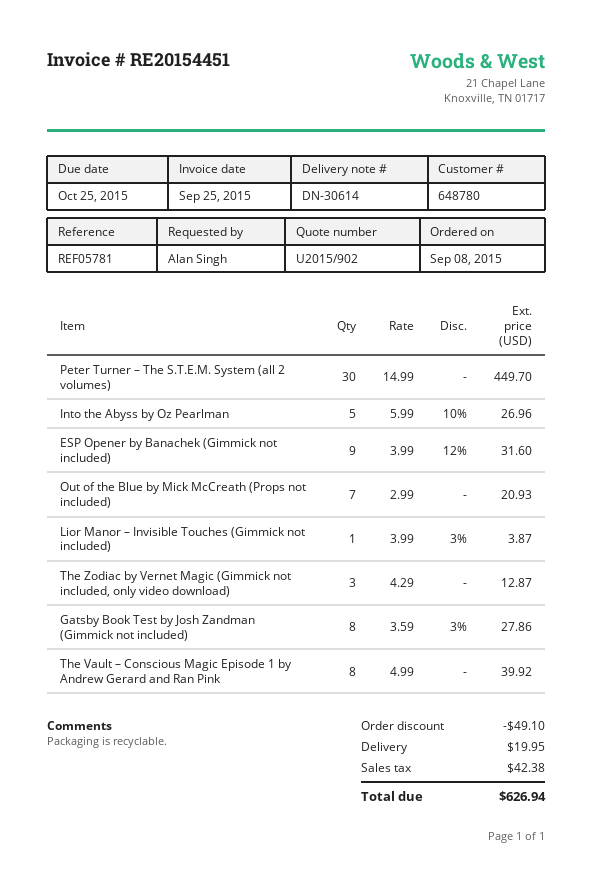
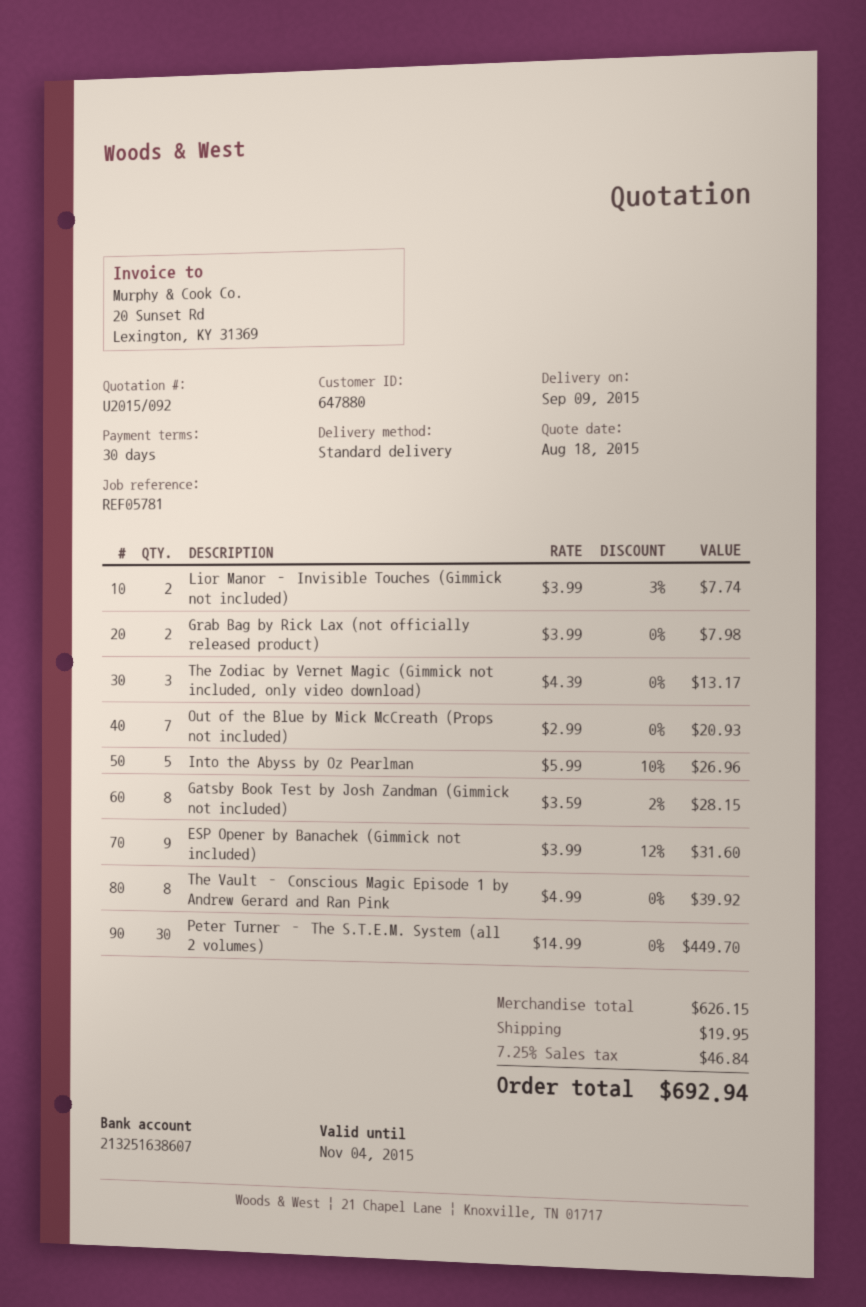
quote number: U2015/902 -> U2015/092
customer number: 648780 -> 647880
Lior Manor – Invisible Touches (Gimmick not included): 1 x 3.99 - 3% = 3.87 -> 2 x 3.99 - 3% = 7.74
The Zodiac by Vernet Magic (Gimmick not included, only video download): 3 x 4.29 = 12.87 -> 3 x 4.39 = 13.17
Gatsby Book Test by Josh Zandman (Gimmick not included): 8 x 3.59 - 3% = 27.86 -> 8 x 3.59 - 2% = 28.15
Grab Bag by Rick Lax (not officially released product): none -> 2 x 3.99 = 7.98
discount: 49.10 -> none
tax: 42.38 -> 46.84
total: 626.94 -> 692.94

